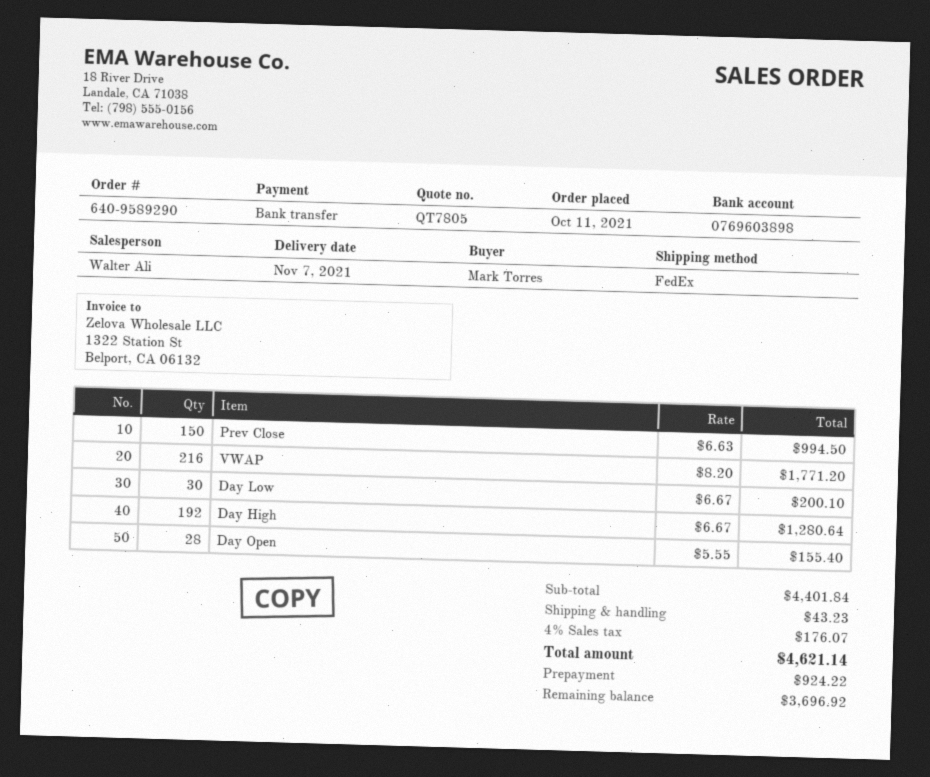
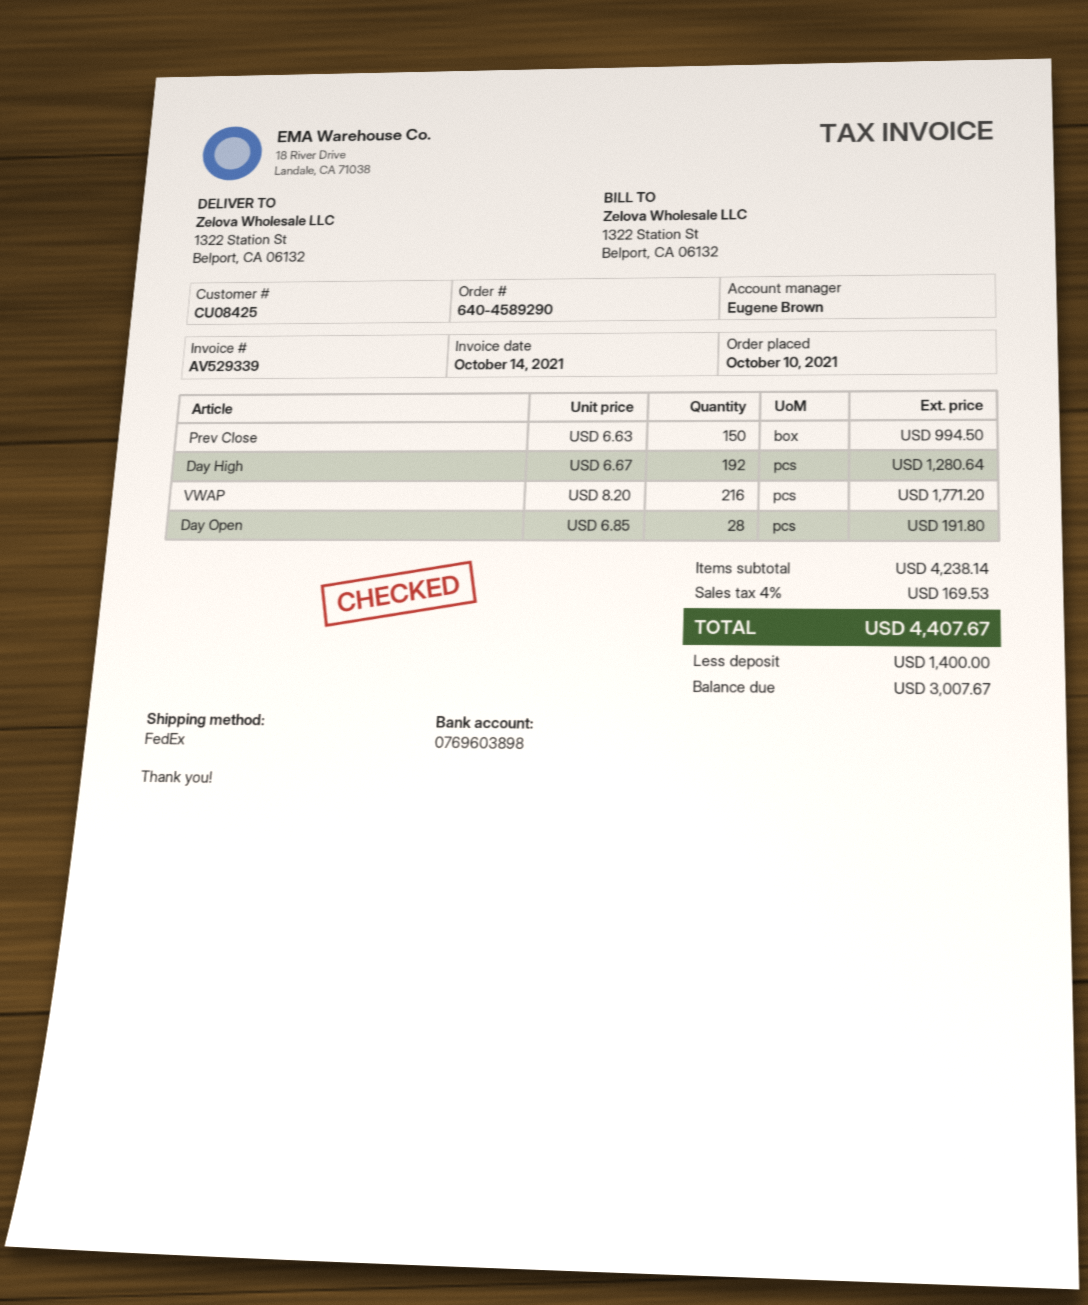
order number: 640-9589290 -> 640-4589290
order date: 2021-10-11 -> 2021-10-10
sales rep: Walter Ali -> Eugene Brown
Day Low: 30 x 6.67 = 200.10 -> none
Day Open: 28 x 5.55 = 155.40 -> 28 x 6.85 = 191.80
subtotal: 4401.84 -> 4238.14
shipping: 43.23 -> none
tax: 4% = 176.07 -> 4% = 169.53
total: 4621.14 -> 4407.67
deposit: 924.22 -> 1400.00
balance: 3696.92 -> 3007.67

